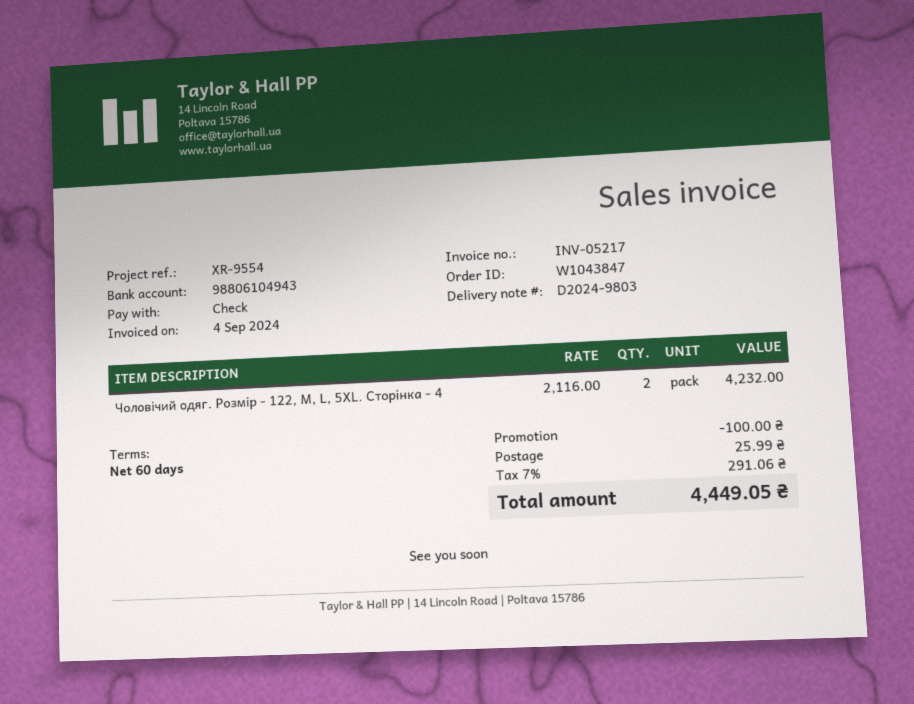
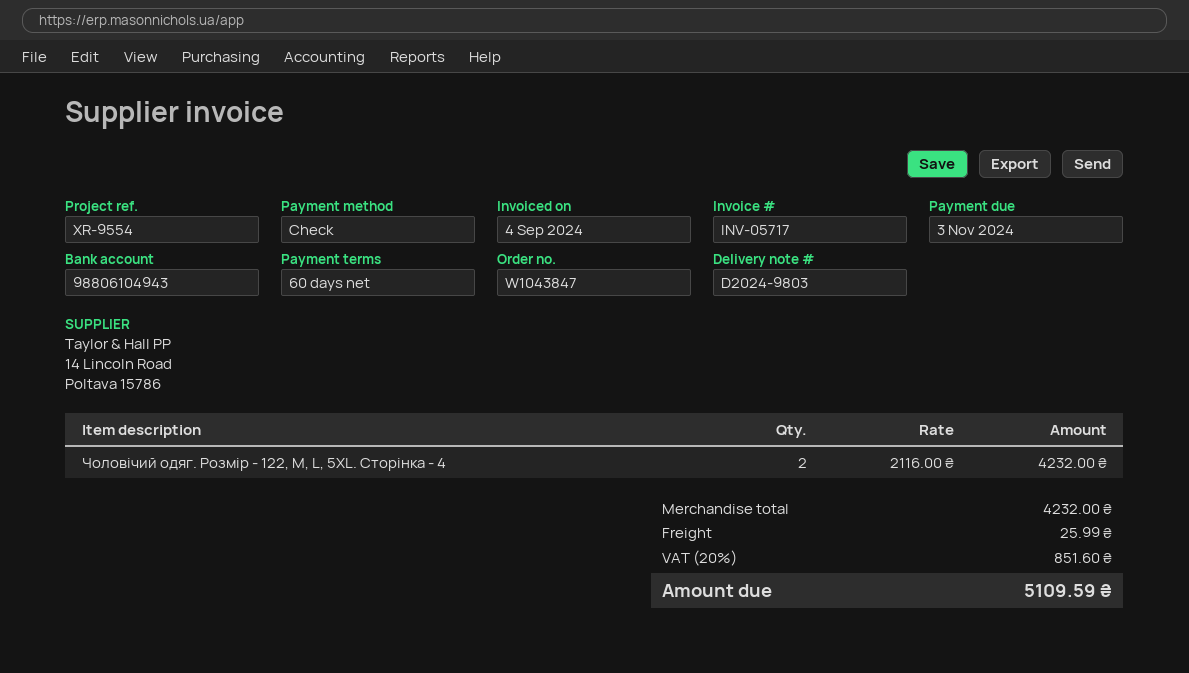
invoice number: INV-05217 -> INV-05717
discount: 100.00 -> none
tax: 7% = 291.06 -> 20% = 851.60
total: 4449.05 -> 5109.59

